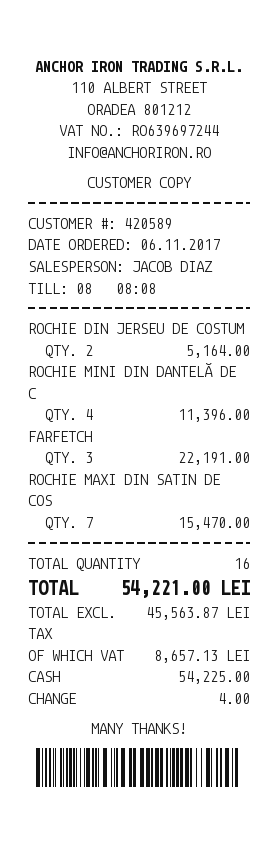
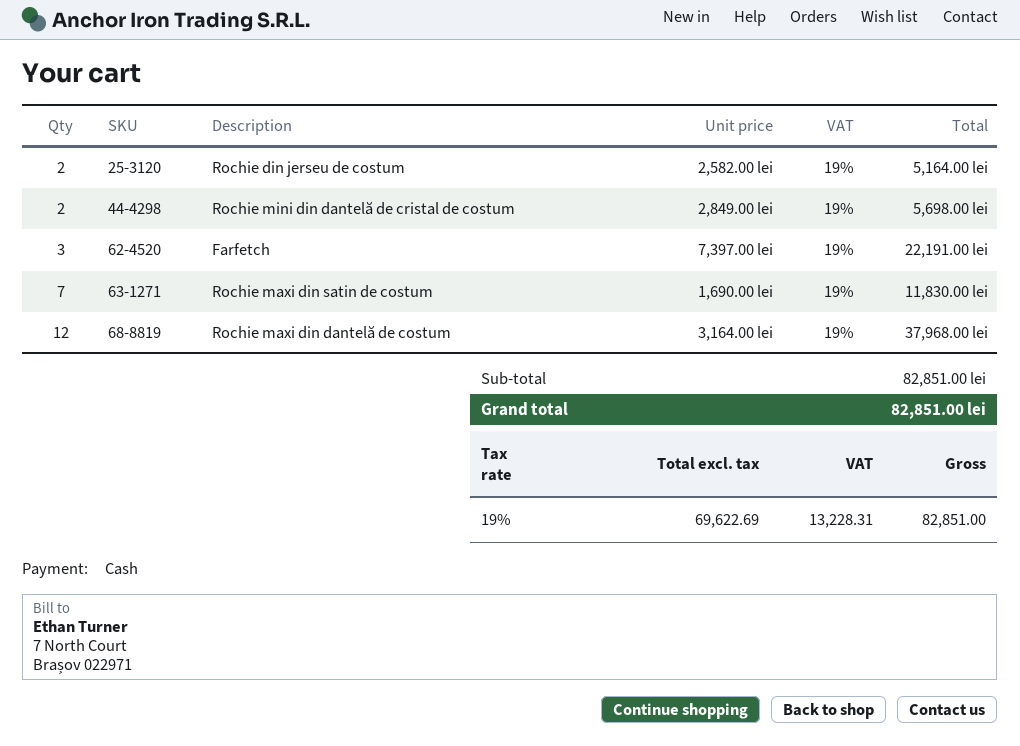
ROCHIE MINI DIN DANTELĂ DE C: 4 for 11396.00 -> 2 for 5698.00
ROCHIE MAXI DIN SATIN DE COS: 7 for 15470.00 -> 7 for 11830.00
Rochie maxi din dantelă de costum: none -> 12 for 37968.00
net: 45563.87 -> 69622.69
tax: 8657.13 -> 13228.31
total: 54221.00 -> 82851.00

